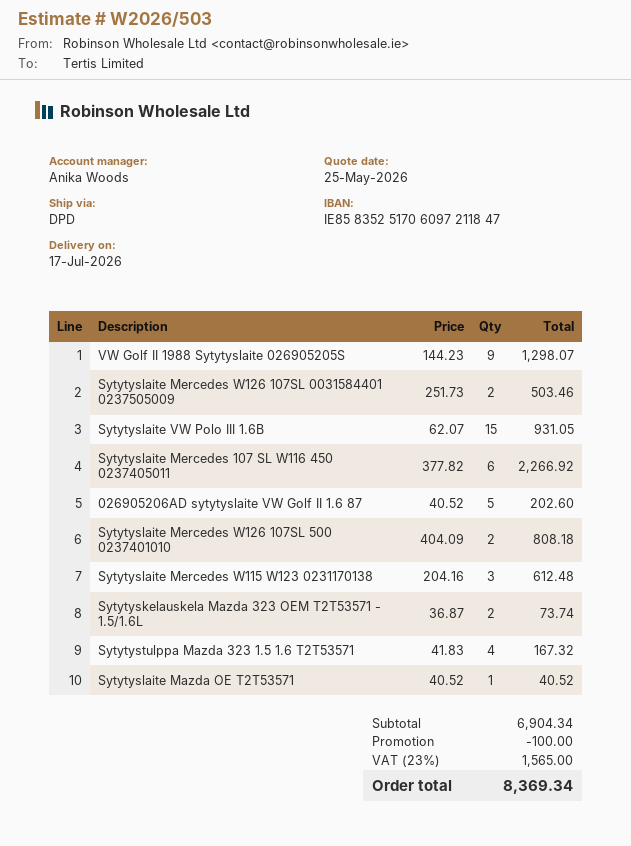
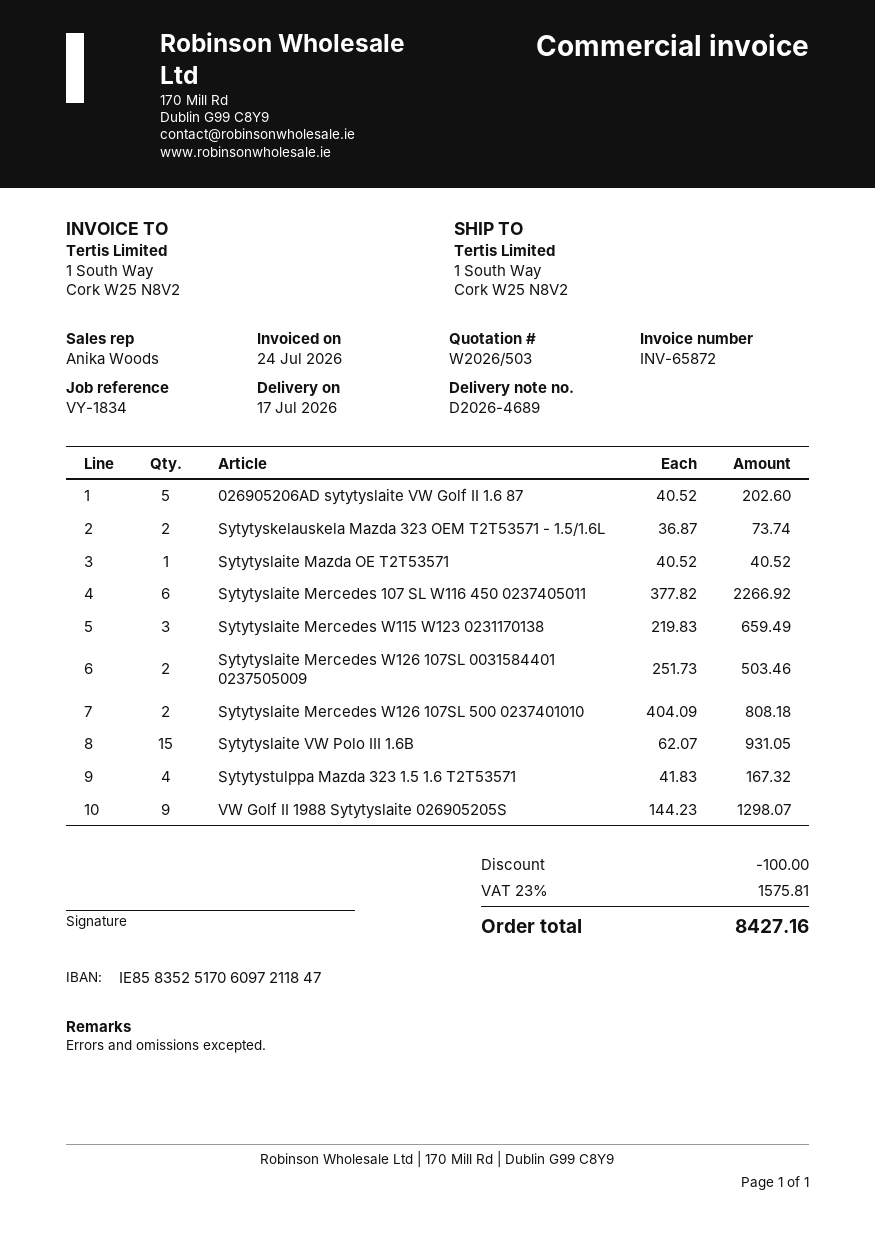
Sytytyslaite Mercedes W115 W123 0231170138: 3 x 204.16 = 612.48 -> 3 x 219.83 = 659.49
tax: 23% = 1565.00 -> 23% = 1575.81
total: 8369.34 -> 8427.16

